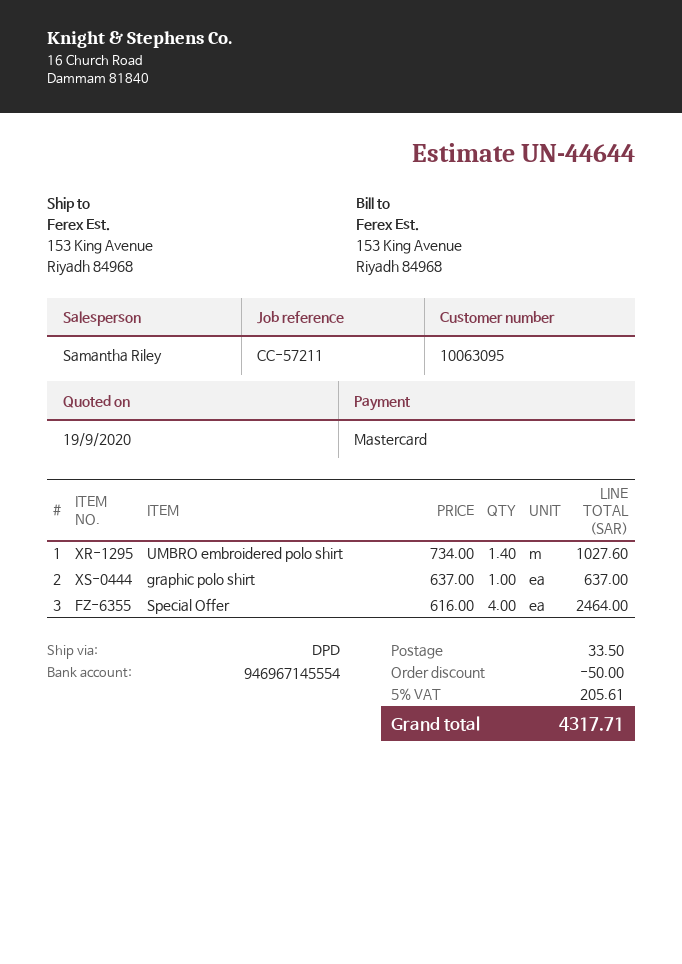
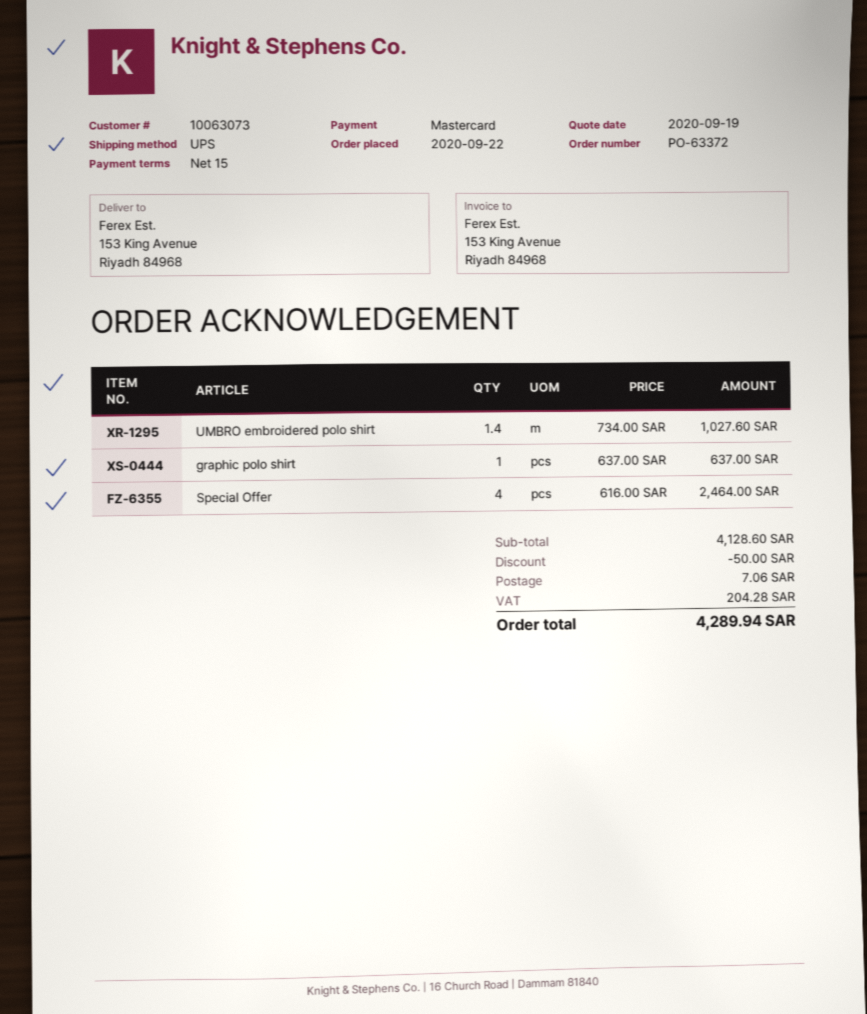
customer number: 10063095 -> 10063073
shipping method: DPD -> UPS
shipping: 33.50 -> 7.06
tax: 205.61 -> 204.28
total: 4317.71 -> 4289.94

